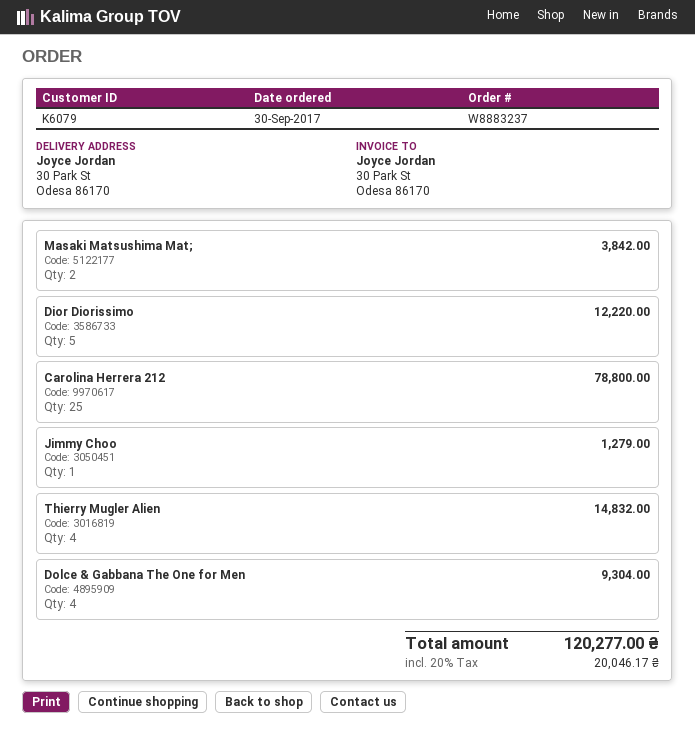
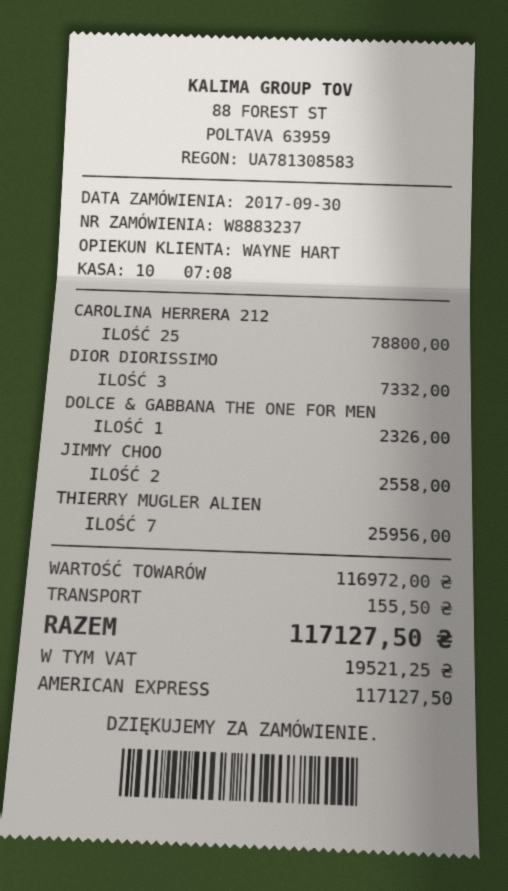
Masaki Matsushima Mat;: 2 for 3842.00 -> none
Dior Diorissimo: 5 for 12220.00 -> 3 for 7332.00
Jimmy Choo: 1 for 1279.00 -> 2 for 2558.00
Thierry Mugler Alien: 4 for 14832.00 -> 7 for 25956.00
Dolce & Gabbana The One for Men: 4 for 9304.00 -> 1 for 2326.00
shipping: none -> 155.50
tax: 20046.17 -> 19521.25
total: 120277.00 -> 117127.50

